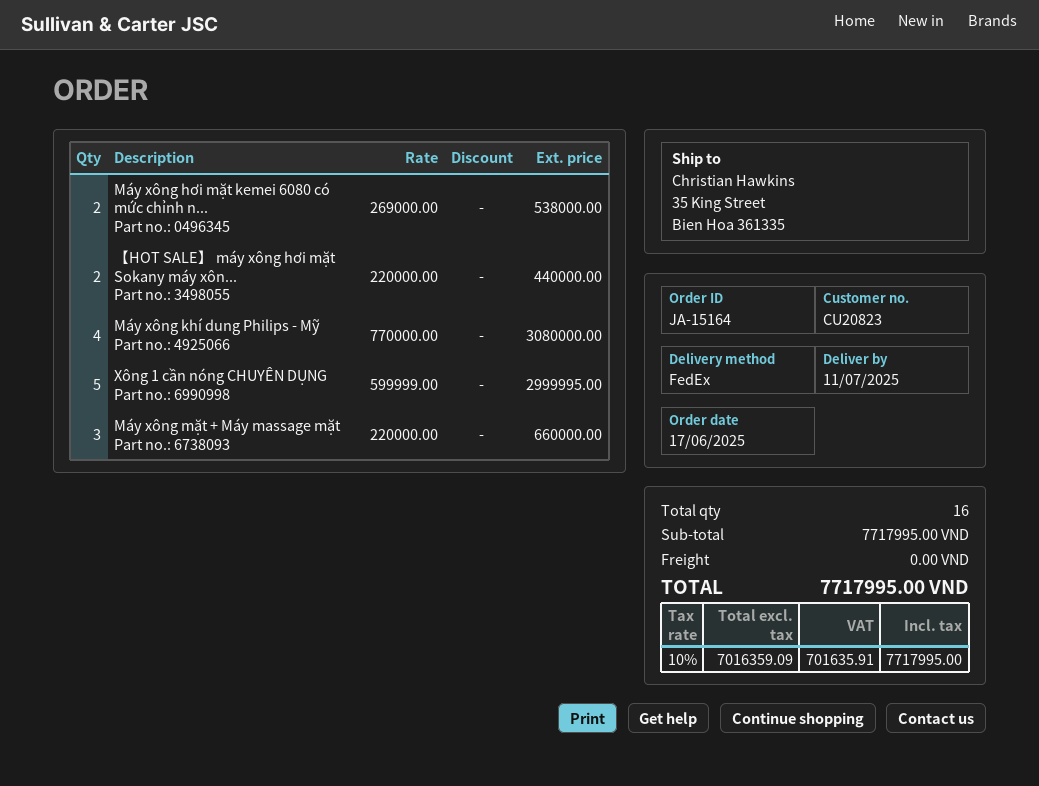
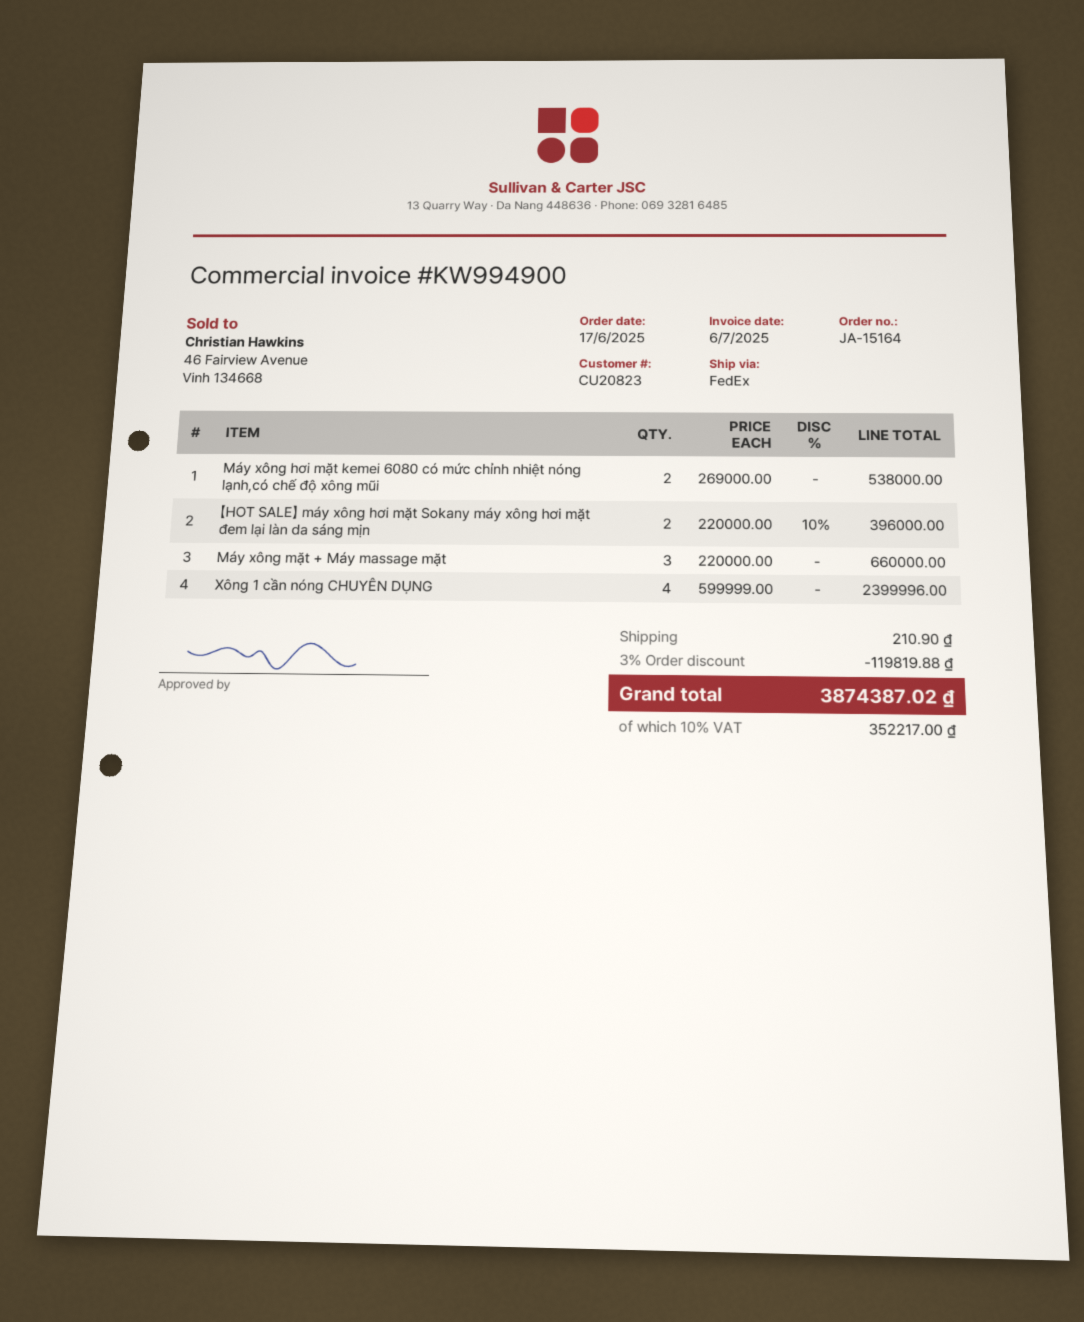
【HOT SALE】 máy xông hơi mặt Sokany máy xôn...: 2 x 220000.00 = 440000.00 -> 2 x 220000.00 - 10% = 396000.00
Máy xông khí dung Philips - Mỹ: 4 x 770000.00 = 3080000.00 -> none
Xông 1 cần nóng CHUYÊN DỤNG: 5 x 599999.00 = 2999995.00 -> 4 x 599999.00 = 2399996.00
discount: none -> 3% = 119819.88
shipping: 0.00 -> 210.90
tax: 10% = 701635.91 -> 10% = 352217.00
total: 7717995.00 -> 3874387.02

